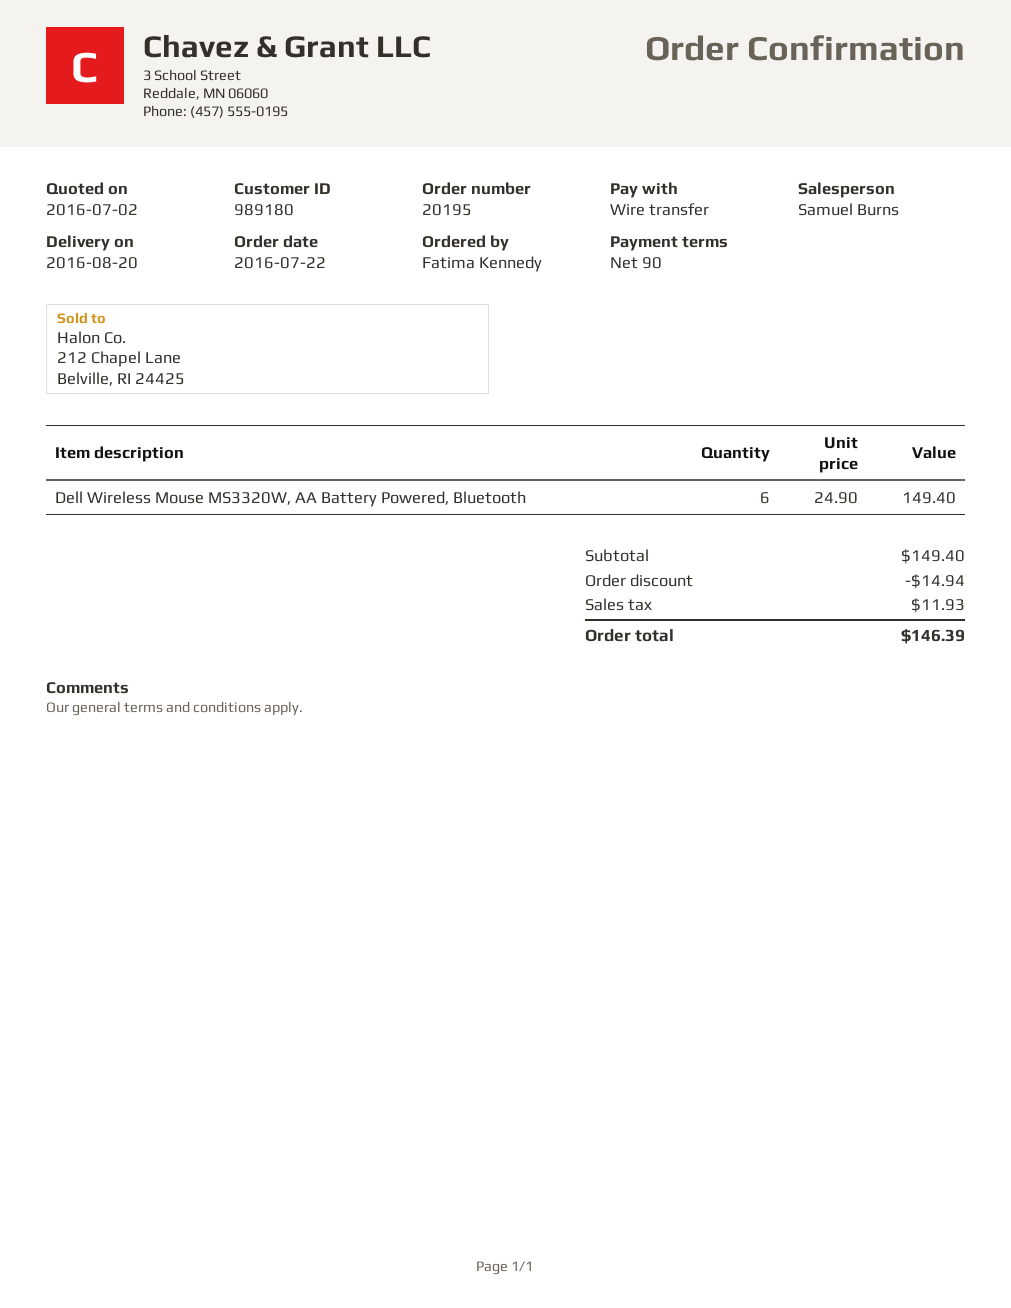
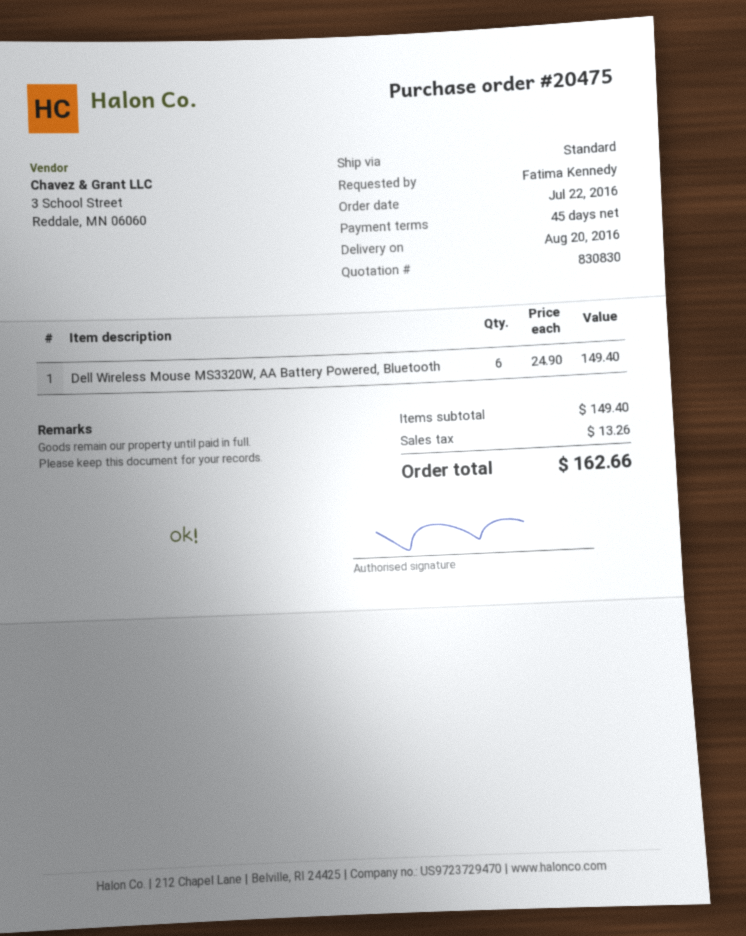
order number: 20195 -> 20475
payment terms: 90 days -> 45 days
discount: 14.94 -> none
tax: 11.93 -> 13.26
total: 146.39 -> 162.66

